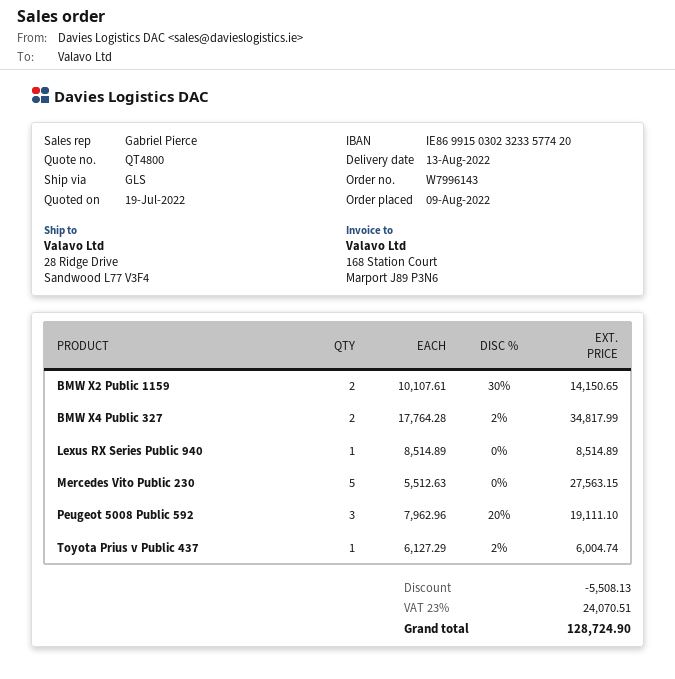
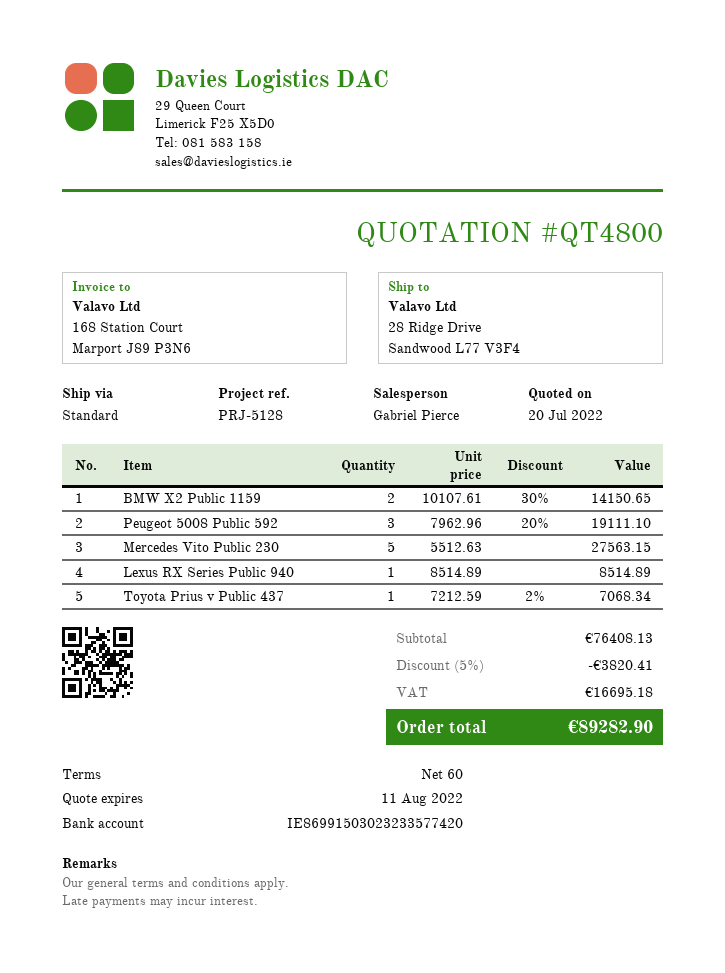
quote date: 2022-07-19 -> 2022-07-20
shipping method: GLS -> standard
BMW X4 Public 327: 2 x 17764.28 - 2% = 34817.99 -> none
Toyota Prius v Public 437: 1 x 6127.29 - 2% = 6004.74 -> 1 x 7212.59 - 2% = 7068.34
discount: 5508.13 -> 3820.41
tax: 24070.51 -> 16695.18
total: 128724.90 -> 89282.90

